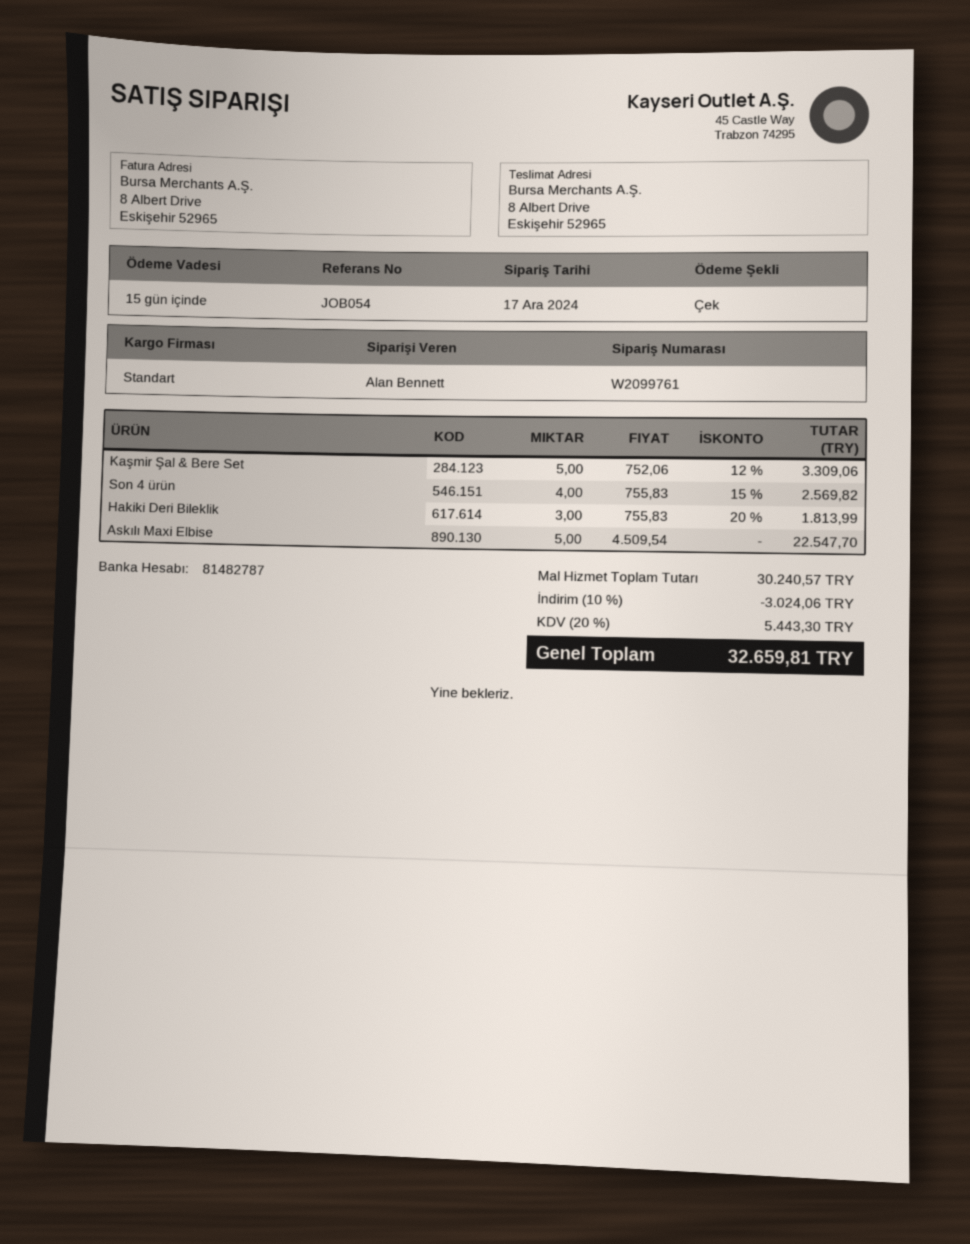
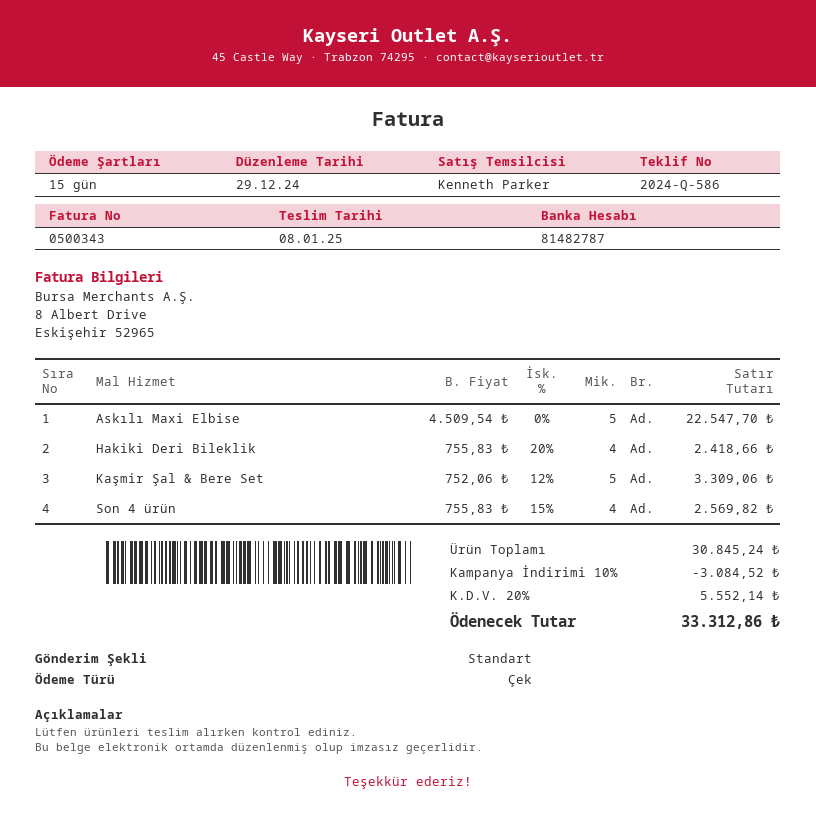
Hakiki Deri Bileklik: 3 x 755.83 - 20% = 1813.99 -> 4 x 755.83 - 20% = 2418.66
subtotal: 30240.57 -> 30845.24
discount: 10% = 3024.06 -> 10% = 3084.52
tax: 20% = 5443.30 -> 20% = 5552.14
total: 32659.81 -> 33312.86

